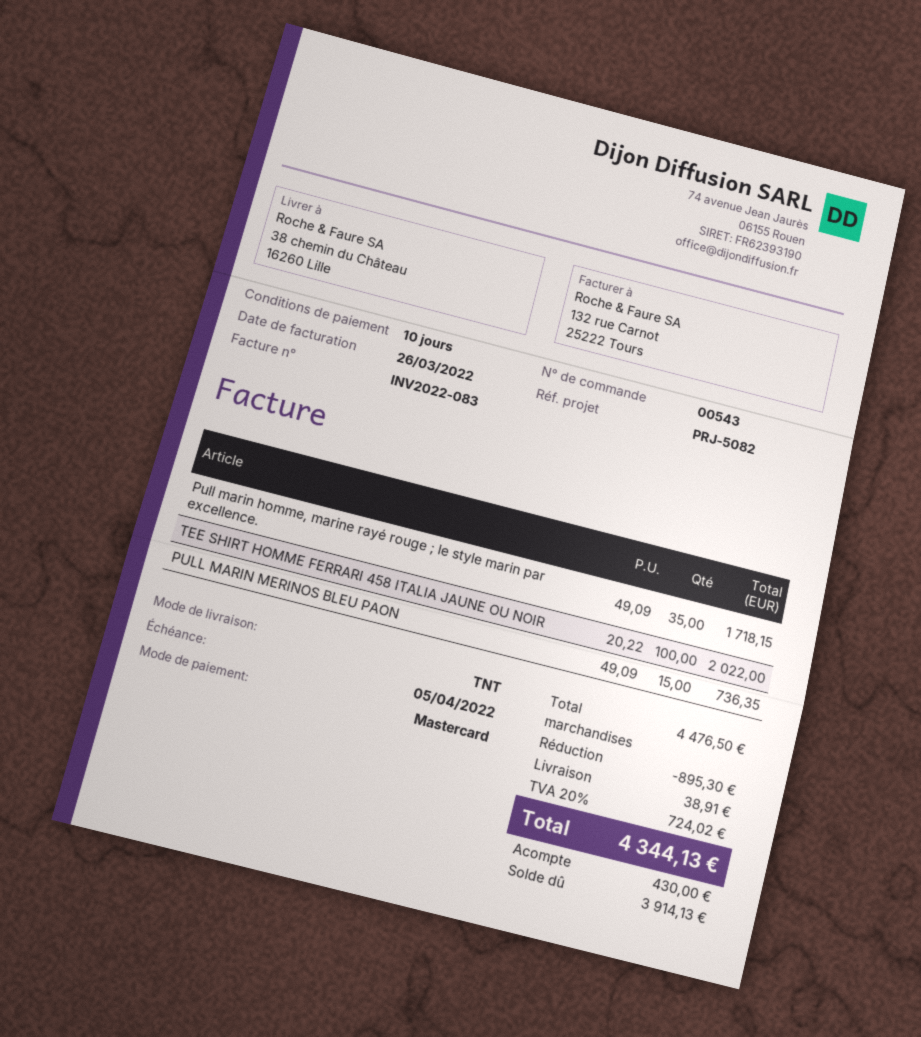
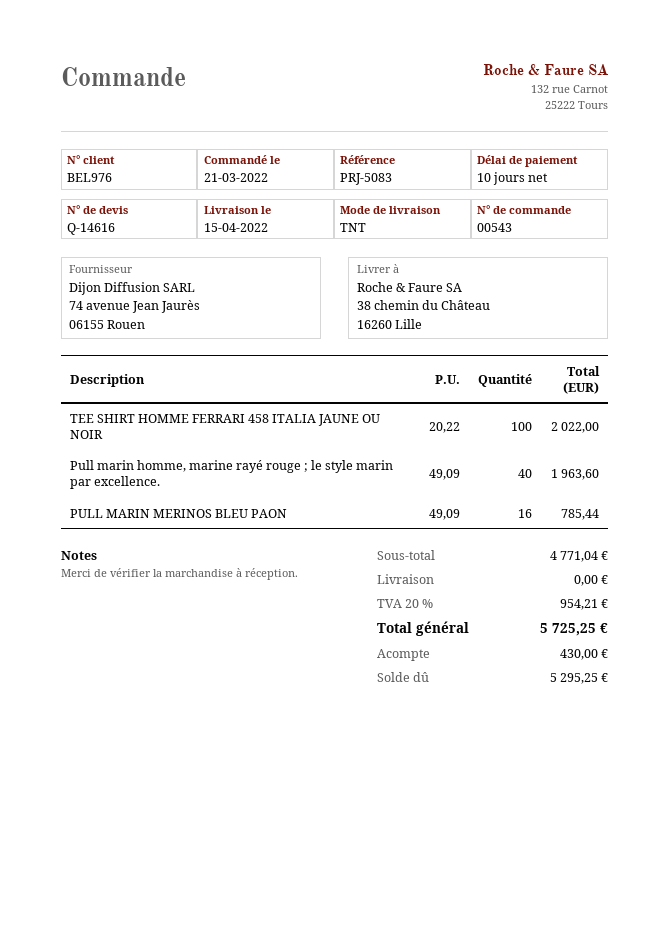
reference: PRJ-5082 -> PRJ-5083
Pull marin homme, marine rayé rouge ; le style marin par excellence.: 35 x 49.09 = 1718.15 -> 40 x 49.09 = 1963.60
PULL MARIN MERINOS BLEU PAON: 15 x 49.09 = 736.35 -> 16 x 49.09 = 785.44
subtotal: 4476.50 -> 4771.04
discount: 895.30 -> none
shipping: 38.91 -> 0.00
tax: 20% = 724.02 -> 20% = 954.21
total: 4344.13 -> 5725.25
balance: 3914.13 -> 5295.25

